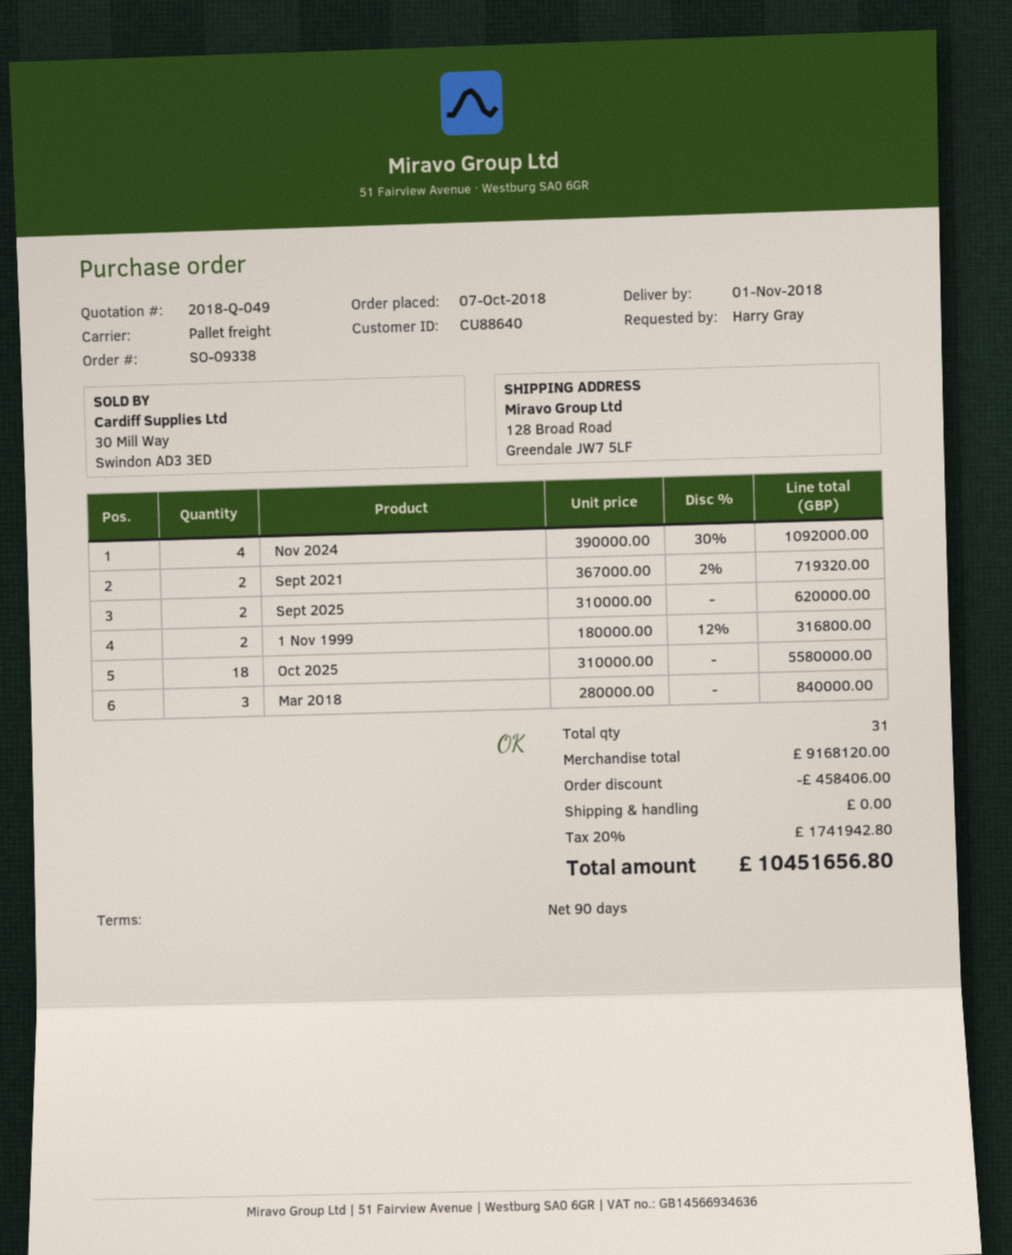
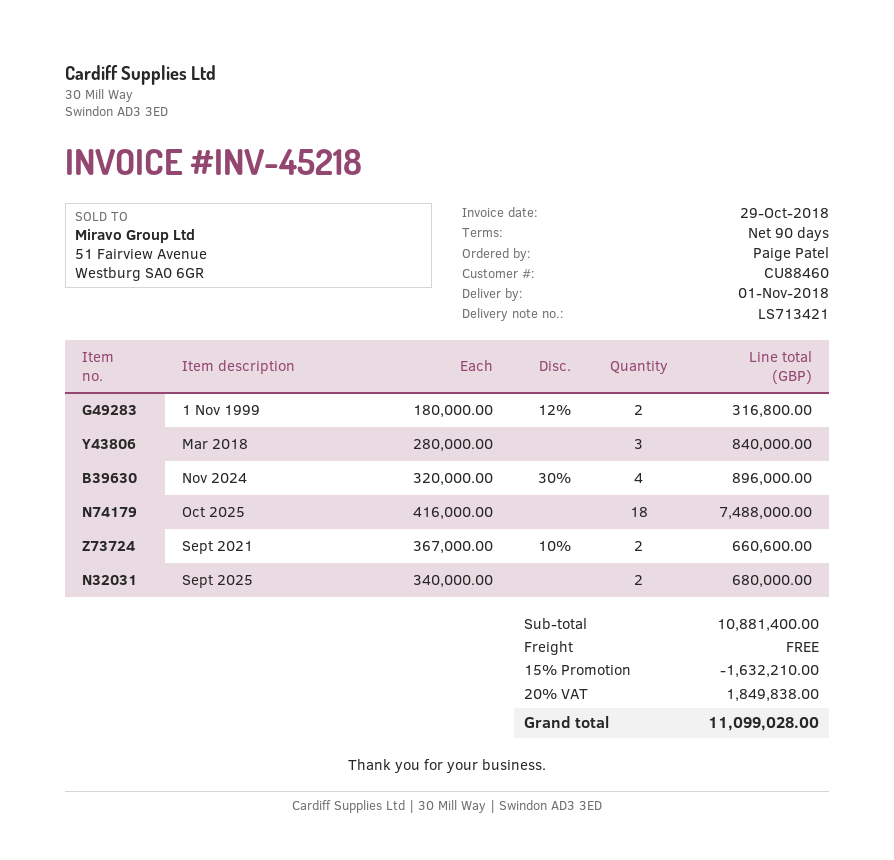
customer number: CU88640 -> CU88460
ordered by: Harry Gray -> Paige Patel
Nov 2024: 4 x 390000.00 - 30% = 1092000.00 -> 4 x 320000.00 - 30% = 896000.00
Sept 2021: 2 x 367000.00 - 2% = 719320.00 -> 2 x 367000.00 - 10% = 660600.00
Sept 2025: 2 x 310000.00 = 620000.00 -> 2 x 340000.00 = 680000.00
Oct 2025: 18 x 310000.00 = 5580000.00 -> 18 x 416000.00 = 7488000.00
subtotal: 9168120.00 -> 10881400.00
discount: 458406.00 -> 1632210.00
tax: 20% = 1741942.80 -> 20% = 1849838.00
total: 10451656.80 -> 11099028.00

